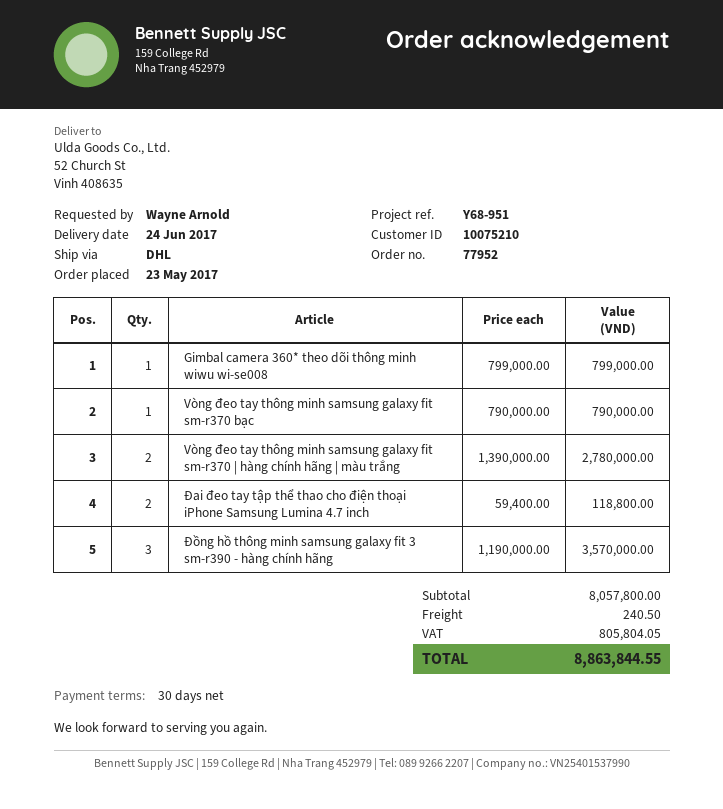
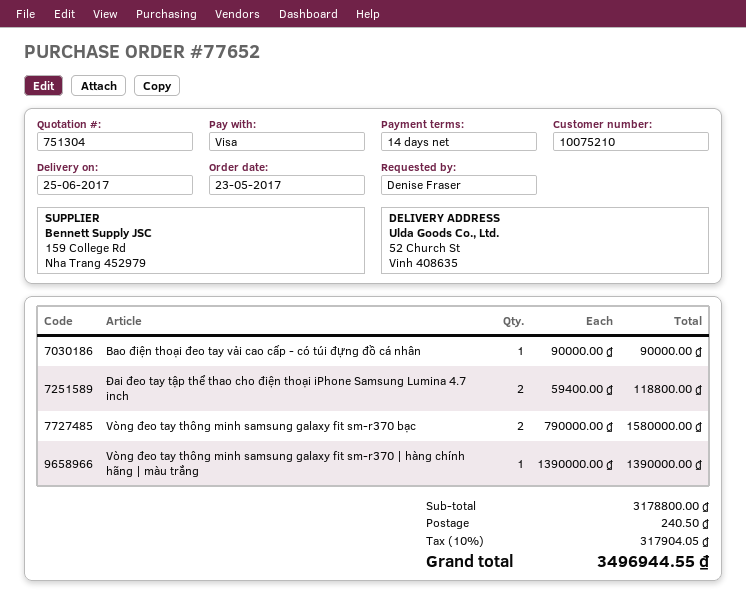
order number: 77952 -> 77652
delivery date: 2017-06-24 -> 2017-06-25
payment terms: 30 days -> 14 days
ordered by: Wayne Arnold -> Denise Fraser
Gimbal camera 360* theo dõi thông minh wiwu wi-se008: 1 x 799000.00 = 799000.00 -> none
Vòng đeo tay thông minh samsung galaxy fit sm-r370 bạc: 1 x 790000.00 = 790000.00 -> 2 x 790000.00 = 1580000.00
Vòng đeo tay thông minh samsung galaxy fit sm-r370 | hàng chính hãng | màu trắng: 2 x 1390000.00 = 2780000.00 -> 1 x 1390000.00 = 1390000.00
Đồng hồ thông minh samsung galaxy fit 3 sm-r390 - hàng chính hãng: 3 x 1190000.00 = 3570000.00 -> none
Bao điện thoại đeo tay vải cao cấp - có túi đựng đồ cá nhân: none -> 1 x 90000.00 = 90000.00
subtotal: 8057800.00 -> 3178800.00
tax: 805804.05 -> 317904.05
total: 8863844.55 -> 3496944.55

